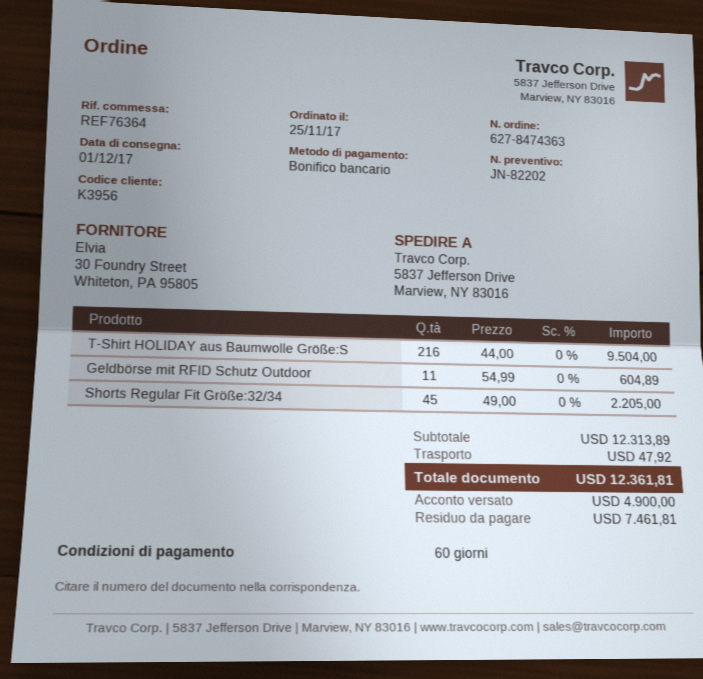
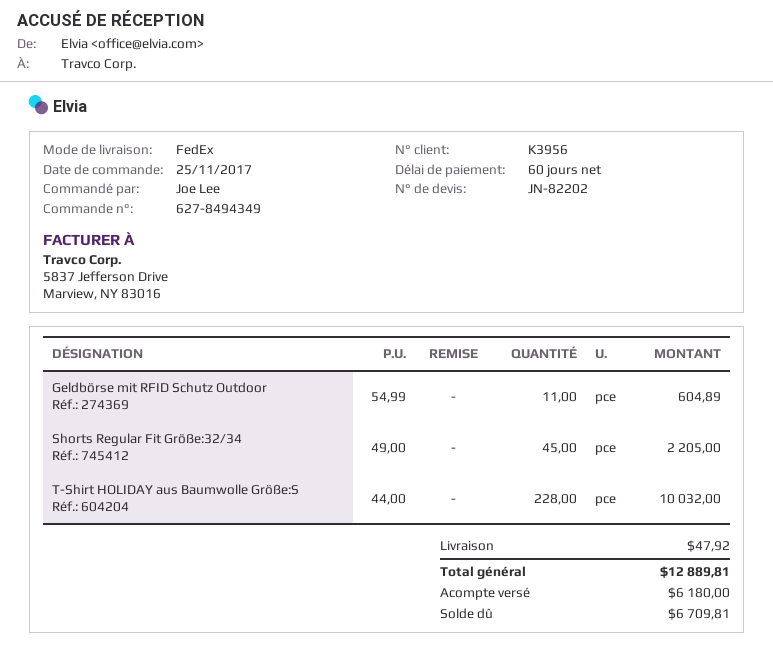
order number: 627-8474363 -> 627-8494349
T-Shirt HOLIDAY aus Baumwolle Größe:S: 216 x 44.00 = 9504.00 -> 228 x 44.00 = 10032.00
total: 12361.81 -> 12889.81
deposit: 4900.00 -> 6180.00
balance: 7461.81 -> 6709.81

